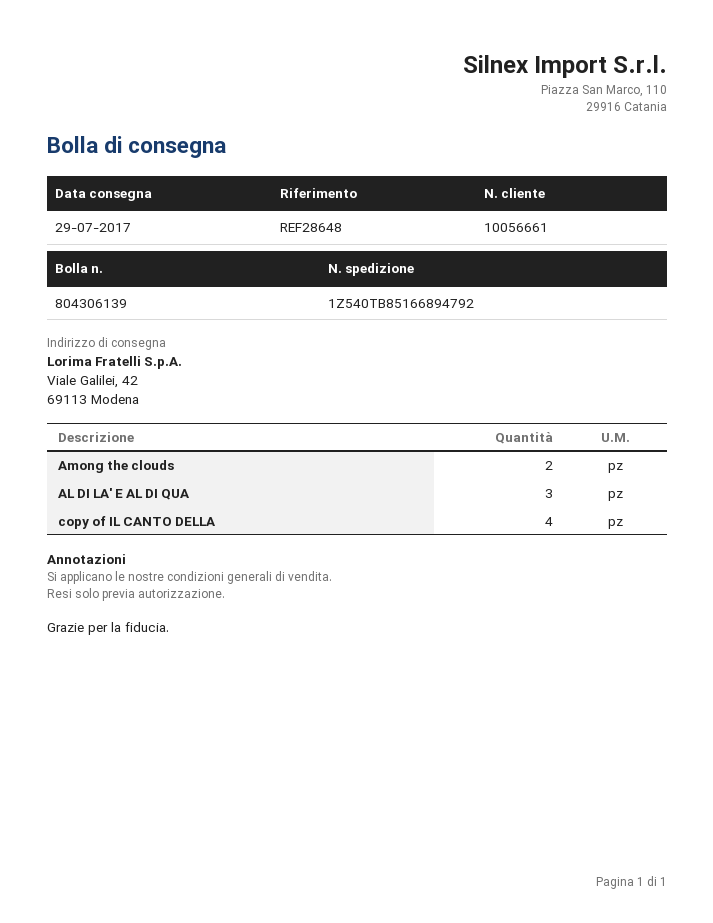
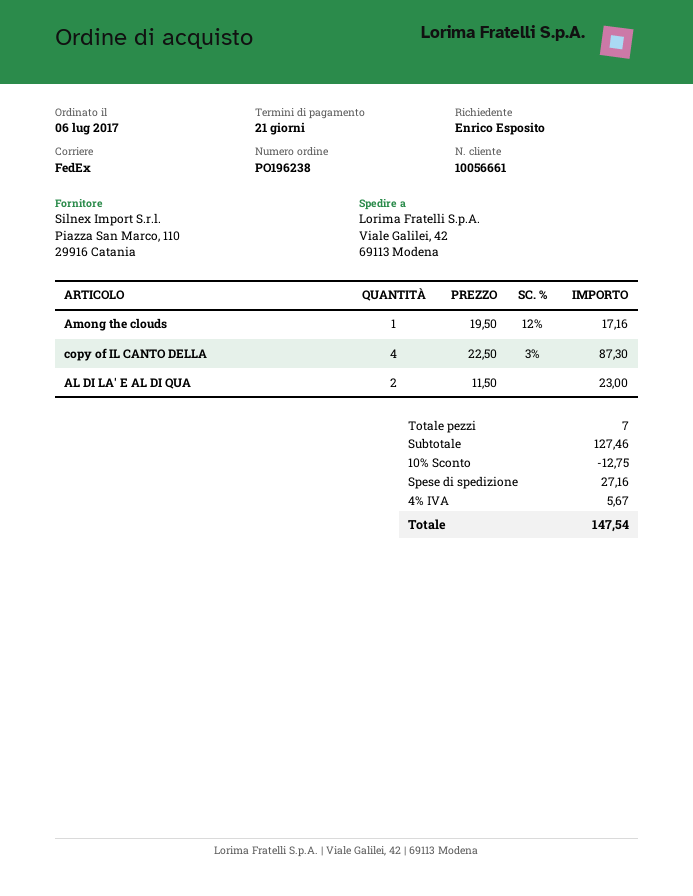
Among the clouds: 2 -> 1
AL DI LA' E AL DI QUA: 3 -> 2

